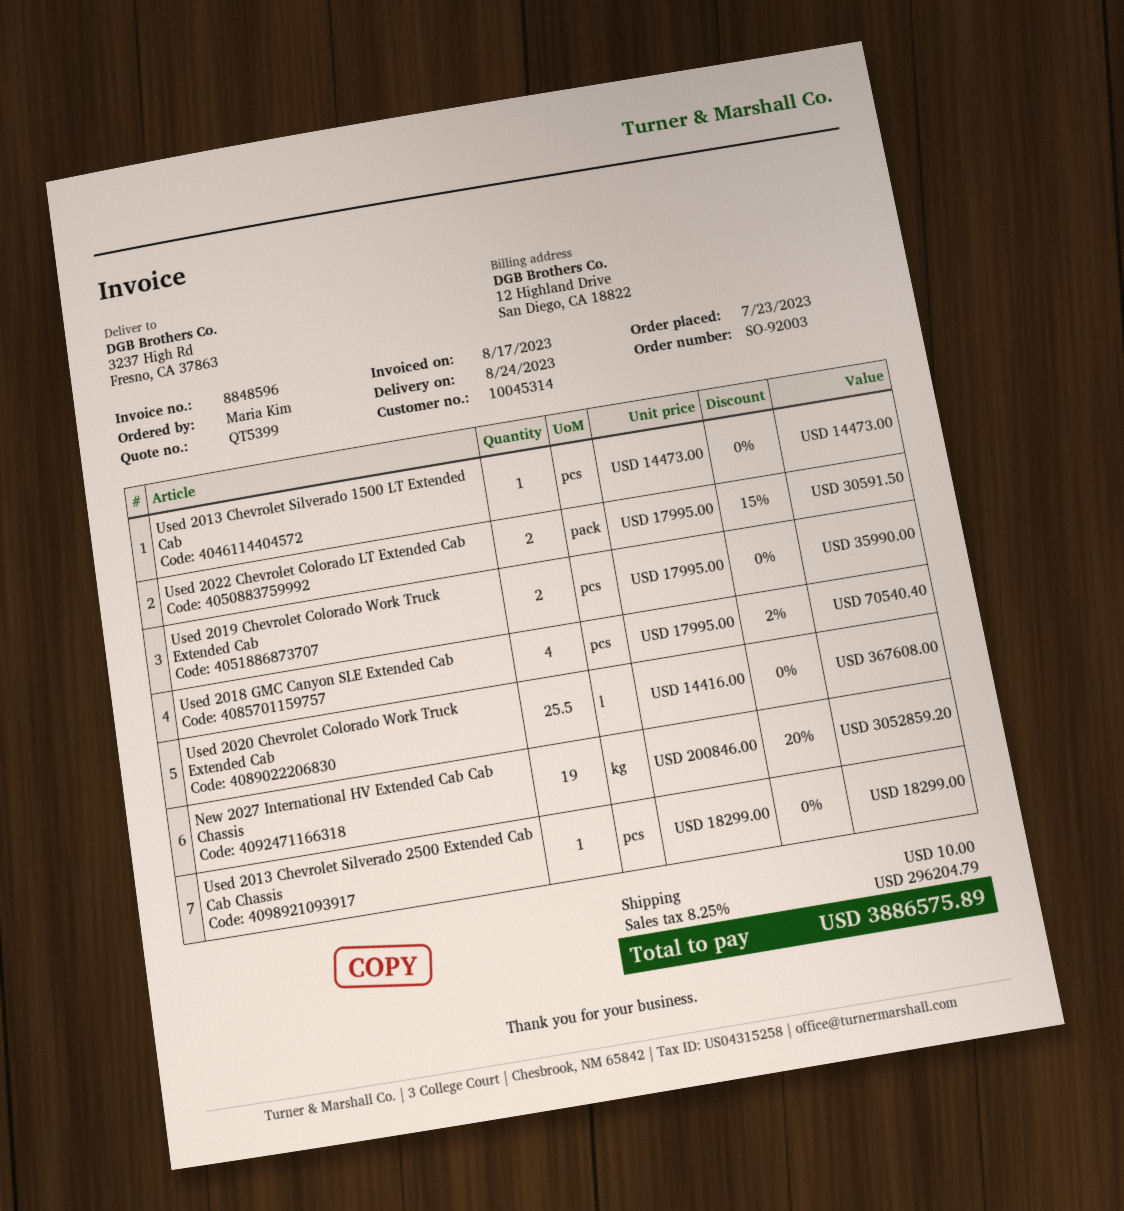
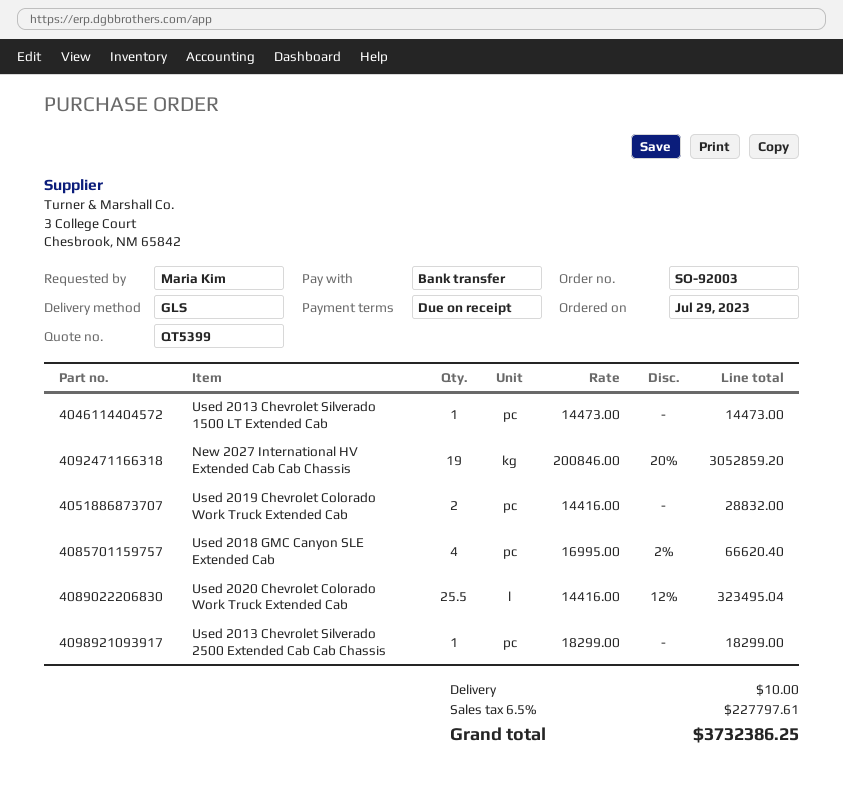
order date: 2023-07-23 -> 2023-07-29
Used 2022 Chevrolet Colorado LT Extended Cab: 2 x 17995.00 - 15% = 30591.50 -> none
Used 2019 Chevrolet Colorado Work Truck Extended Cab: 2 x 17995.00 = 35990.00 -> 2 x 14416.00 = 28832.00
Used 2018 GMC Canyon SLE Extended Cab: 4 x 17995.00 - 2% = 70540.40 -> 4 x 16995.00 - 2% = 66620.40
Used 2020 Chevrolet Colorado Work Truck Extended Cab: 25.5 x 14416.00 = 367608.00 -> 25.5 x 14416.00 - 12% = 323495.04
tax: 8.25% = 296204.79 -> 6.5% = 227797.61
total: 3886575.89 -> 3732386.25

